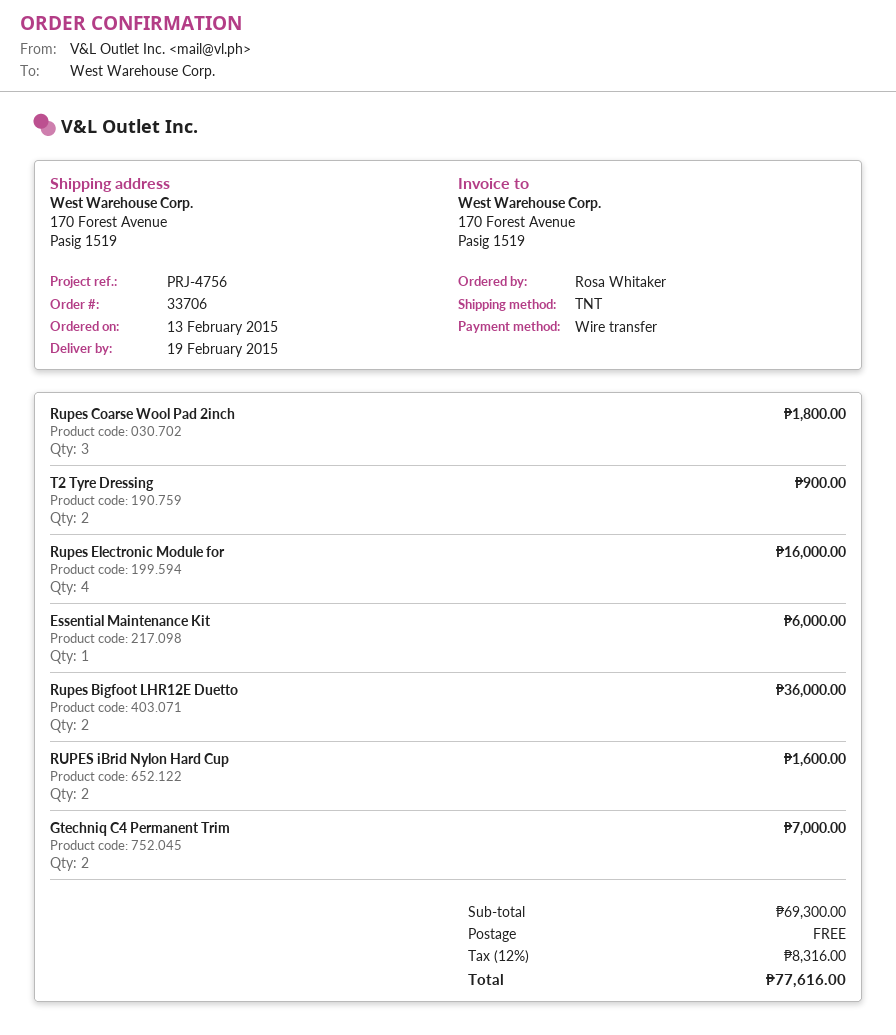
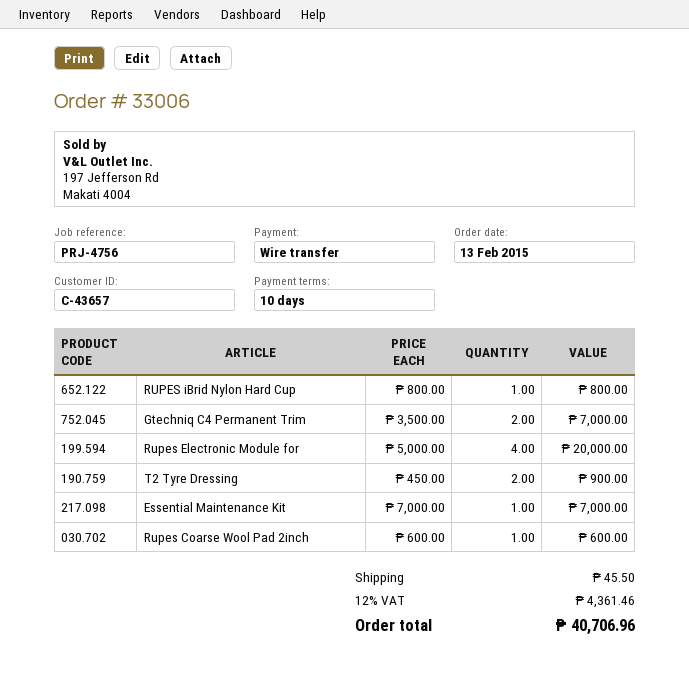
order number: 33706 -> 33006
Rupes Coarse Wool Pad 2inch: 3 for 1800.00 -> 1 for 600.00
Rupes Electronic Module for: 4 for 16000.00 -> 4 for 20000.00
Essential Maintenance Kit: 1 for 6000.00 -> 1 for 7000.00
Rupes Bigfoot LHR12E Duetto: 2 for 36000.00 -> none
RUPES iBrid Nylon Hard Cup: 2 for 1600.00 -> 1 for 800.00
shipping: 0.00 -> 45.50
tax: 12% = 8316.00 -> 12% = 4361.46
total: 77616.00 -> 40706.96

